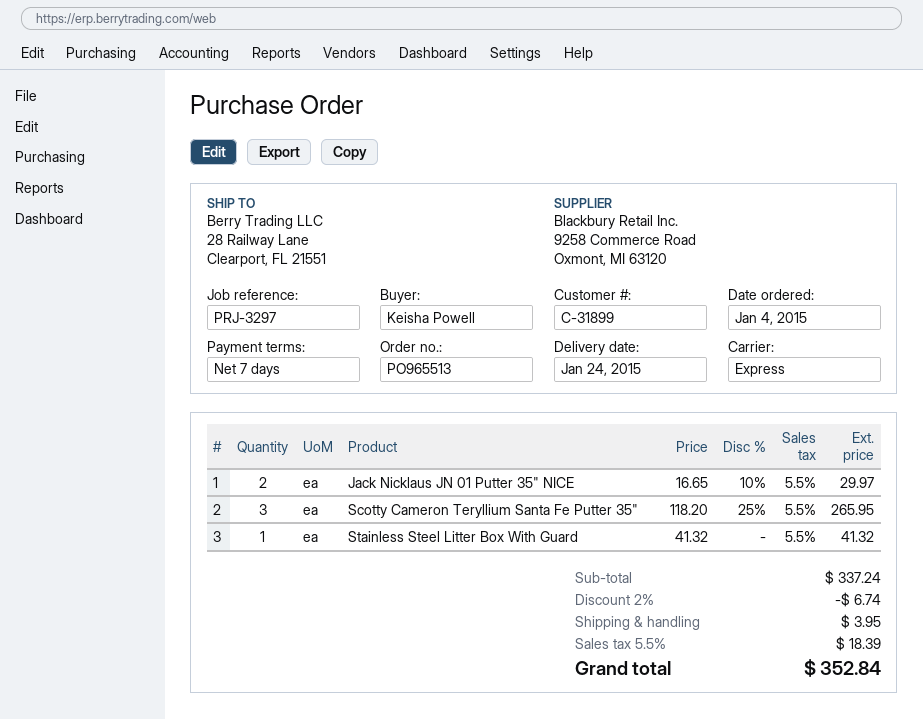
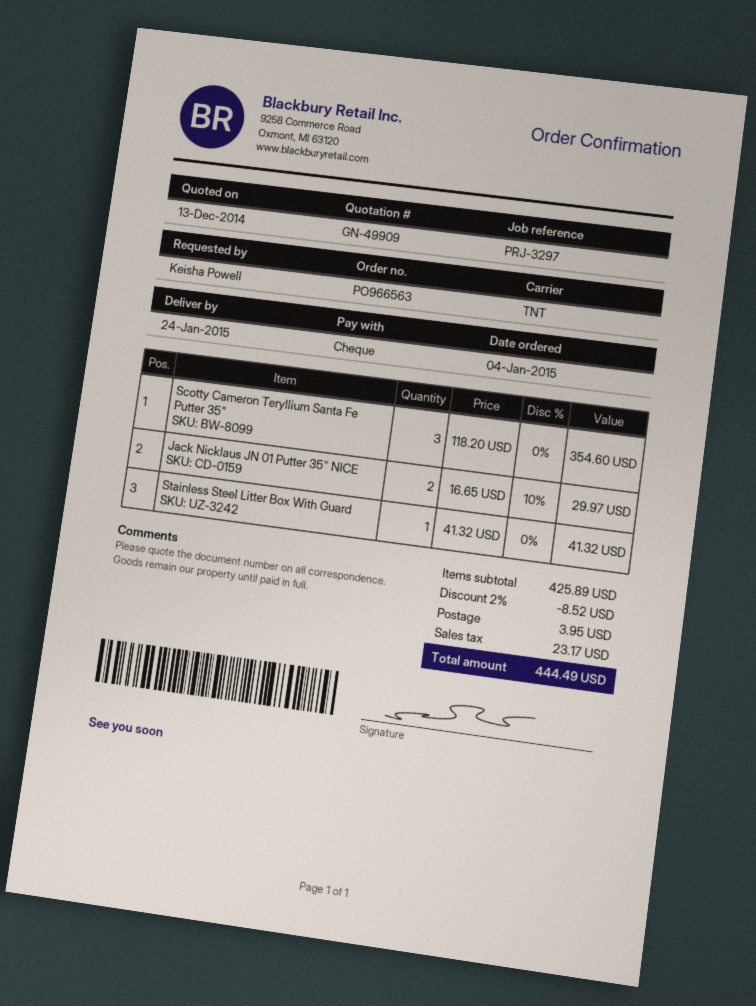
order number: PO965513 -> PO966563
shipping method: express -> TNT
Scotty Cameron Teryllium Santa Fe Putter 35": 3 x 118.20 - 25% = 265.95 -> 3 x 118.20 = 354.60
subtotal: 337.24 -> 425.89
discount: 2% = 6.74 -> 2% = 8.52
tax: 18.39 -> 23.17
total: 352.84 -> 444.49

